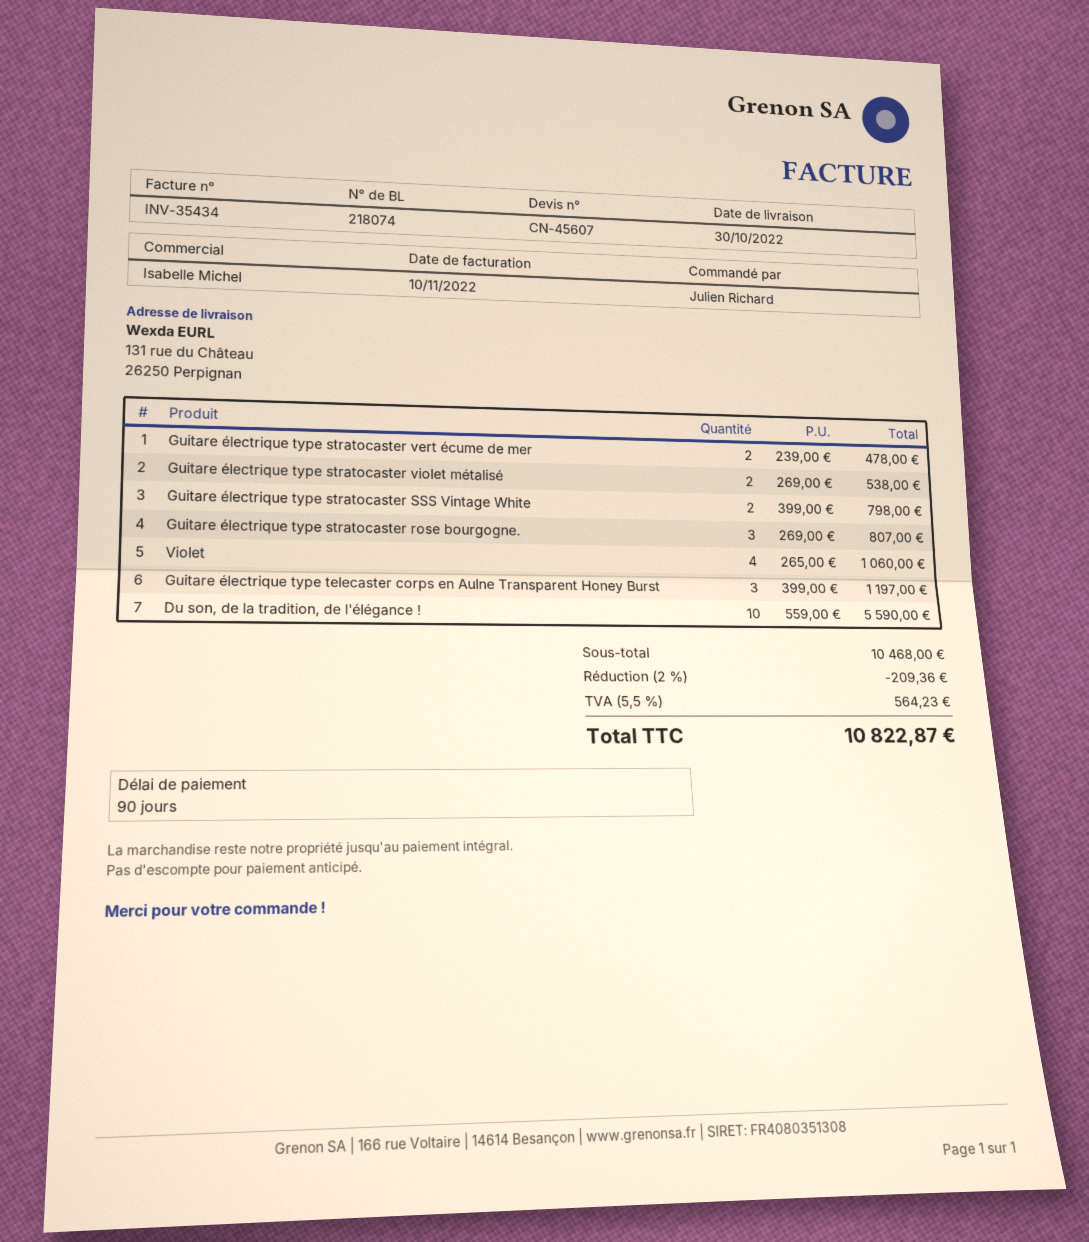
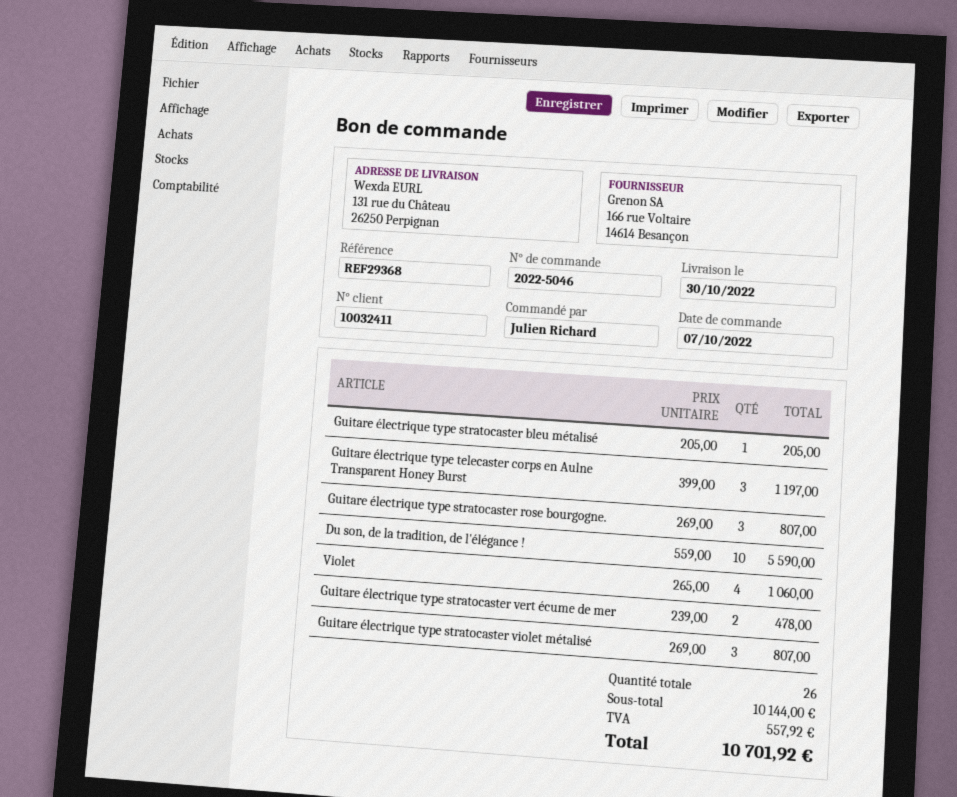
Guitare électrique type stratocaster violet métalisé: 2 x 269.00 = 538.00 -> 3 x 269.00 = 807.00
Guitare électrique type stratocaster SSS Vintage White: 2 x 399.00 = 798.00 -> none
Guitare électrique type stratocaster bleu métalisé: none -> 1 x 205.00 = 205.00
subtotal: 10468.00 -> 10144.00
discount: 2% = 209.36 -> none
tax: 564.23 -> 557.92
total: 10822.87 -> 10701.92

